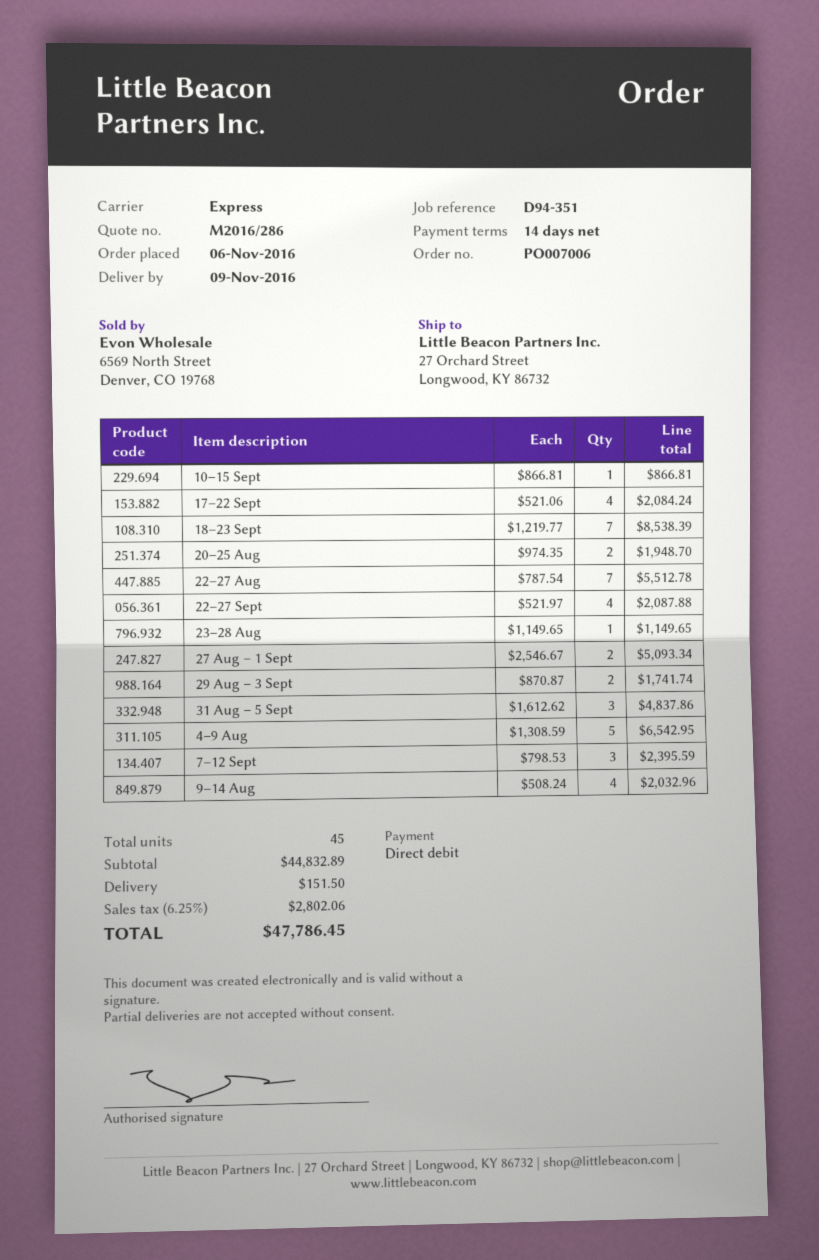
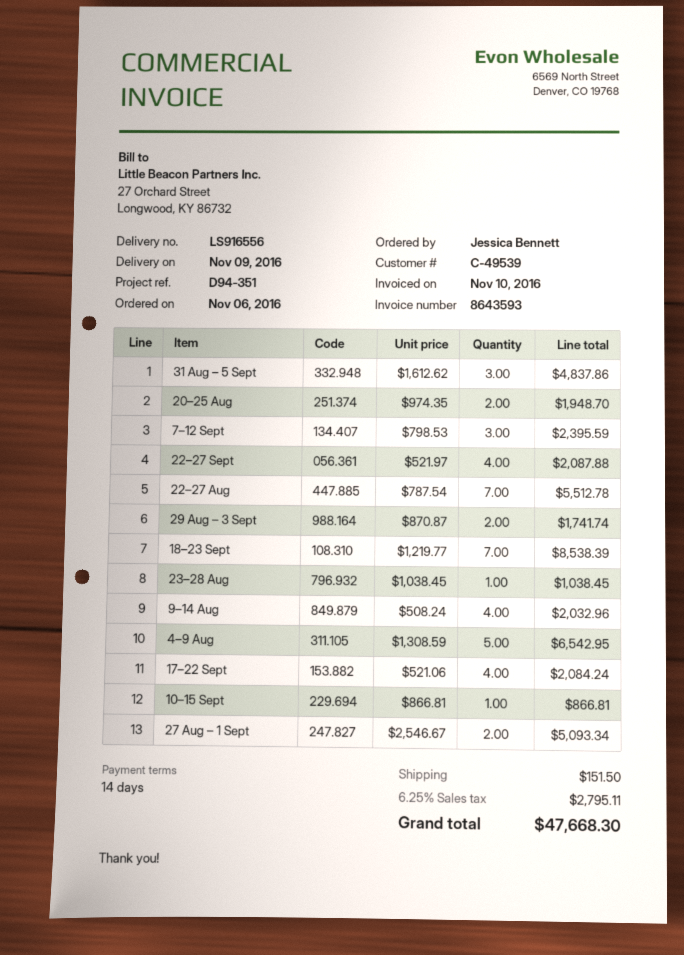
23–28 Aug: 1 x 1149.65 = 1149.65 -> 1 x 1038.45 = 1038.45
tax: 6.25% = 2802.06 -> 6.25% = 2795.11
total: 47786.45 -> 47668.30

